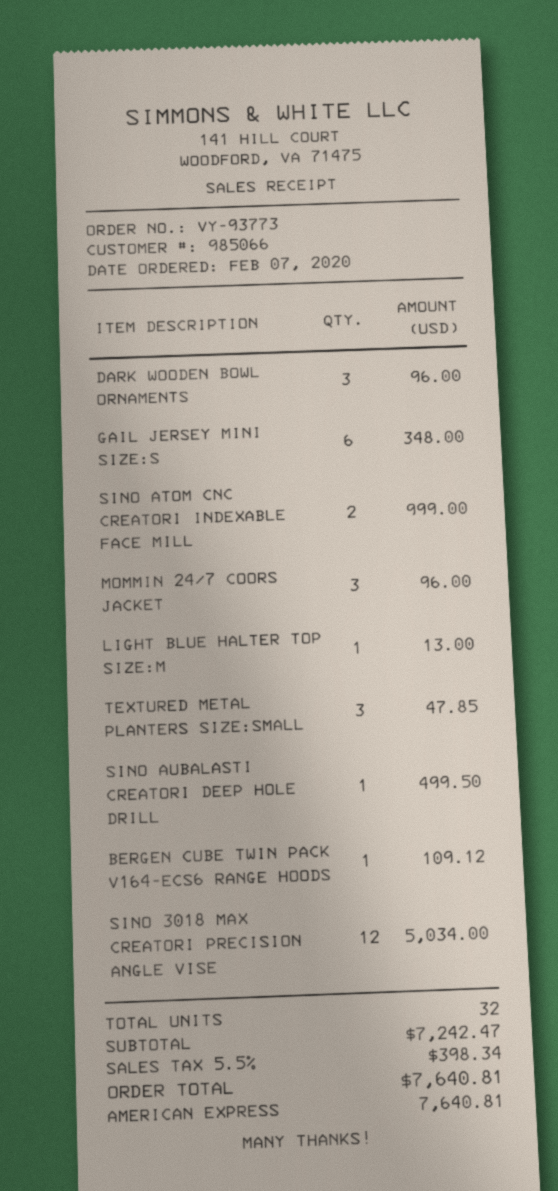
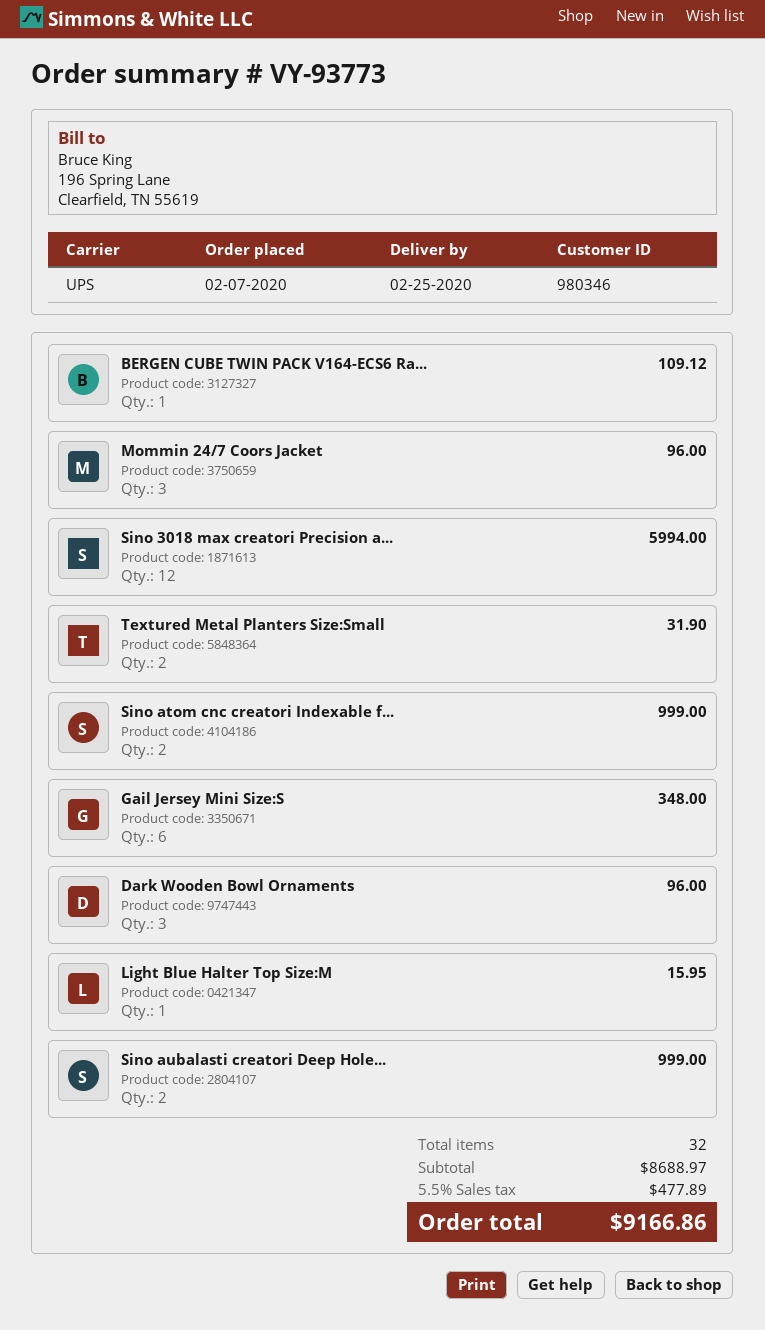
customer number: 985066 -> 980346
LIGHT BLUE HALTER TOP SIZE:M: 1 for 13.00 -> 1 for 15.95
TEXTURED METAL PLANTERS SIZE:SMALL: 3 for 47.85 -> 2 for 31.90
SINO AUBALASTI CREATORI DEEP HOLE DRILL: 1 for 499.50 -> 2 for 999.00
SINO 3018 MAX CREATORI PRECISION ANGLE VISE: 12 for 5034.00 -> 12 for 5994.00
subtotal: 7242.47 -> 8688.97
tax: 5.5% = 398.34 -> 5.5% = 477.89
total: 7640.81 -> 9166.86

